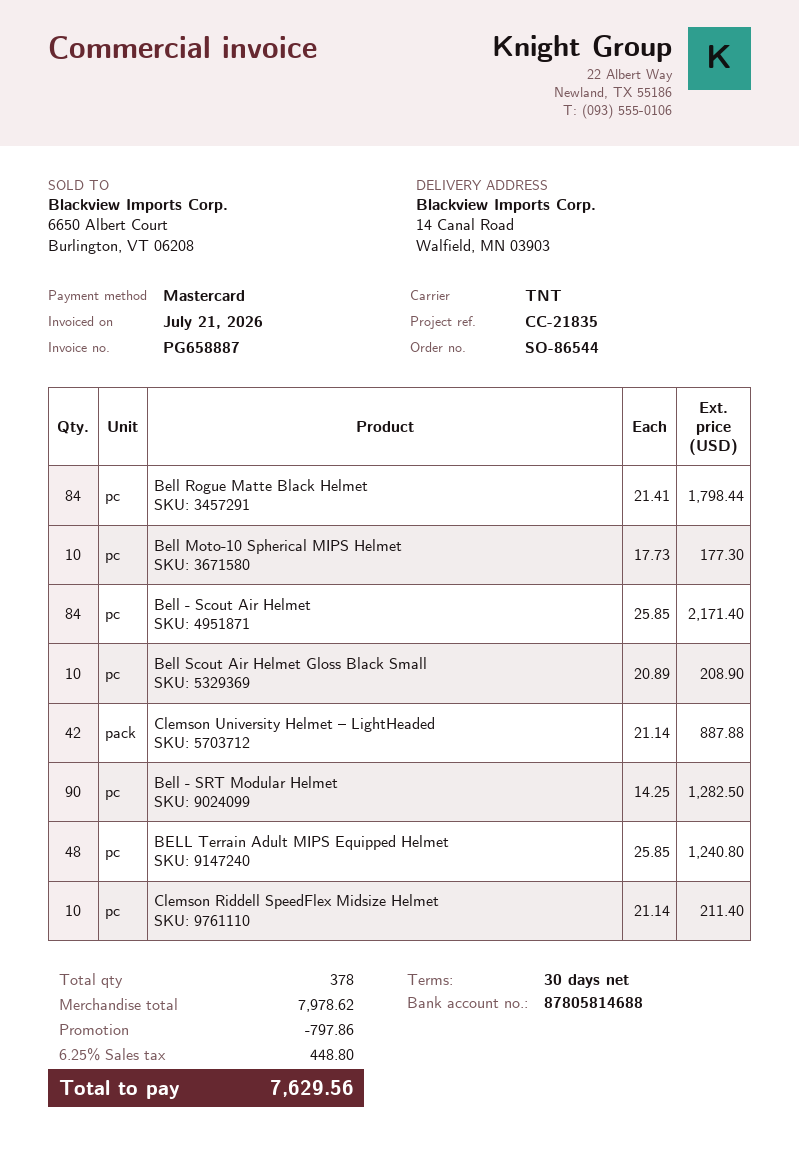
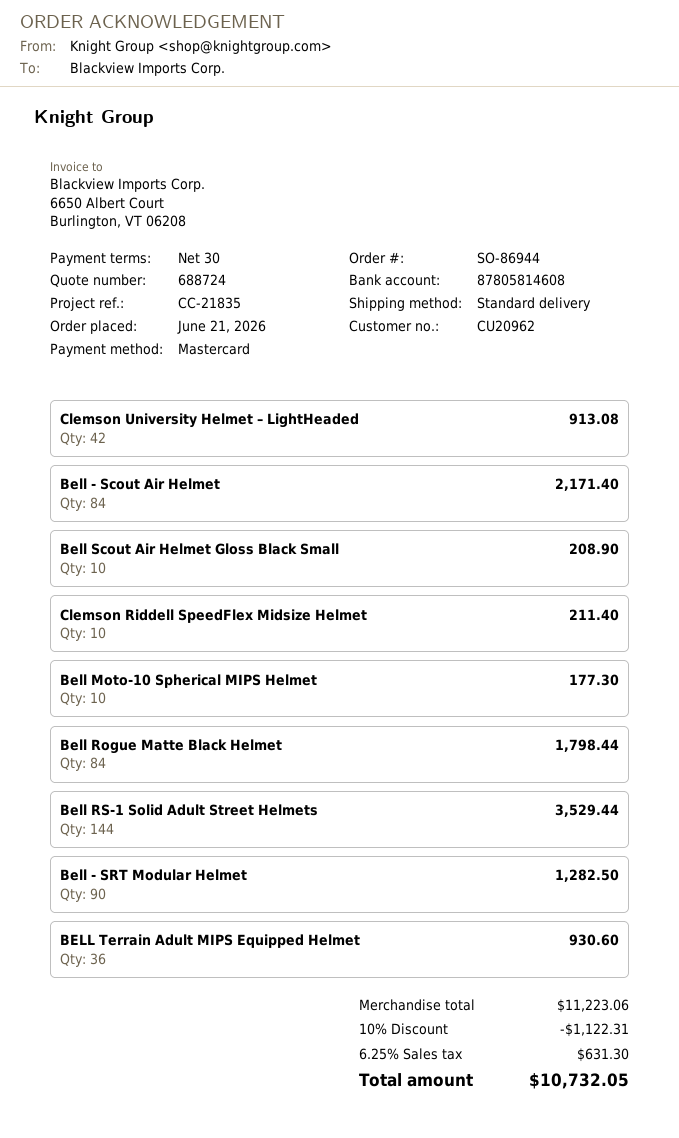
order number: SO-86544 -> SO-86944
bank account: 87805814688 -> 87805814608
shipping method: TNT -> standard
Clemson University Helmet – LightHeaded: 42 for 887.88 -> 42 for 913.08
BELL Terrain Adult MIPS Equipped Helmet: 48 for 1240.80 -> 36 for 930.60
Bell RS-1 Solid Adult Street Helmets: none -> 144 for 3529.44
subtotal: 7978.62 -> 11223.06
discount: 797.86 -> 1122.31
tax: 6.25% = 448.80 -> 6.25% = 631.30
total: 7629.56 -> 10732.05

